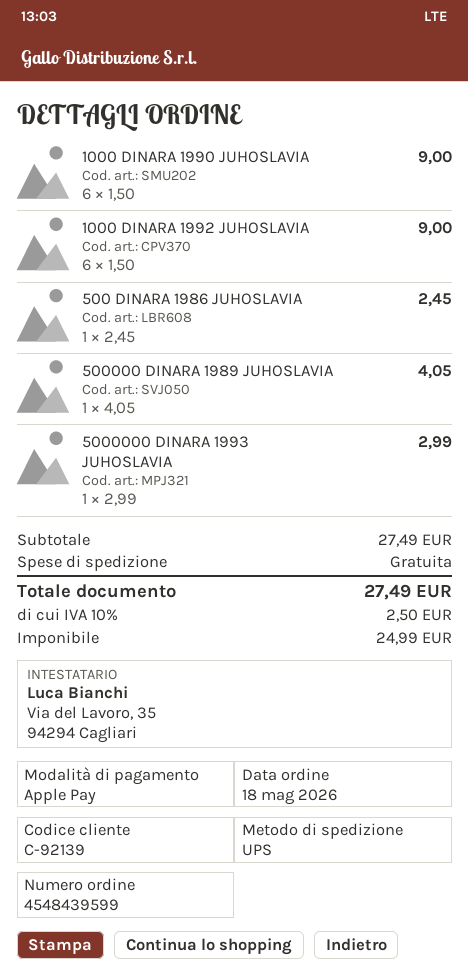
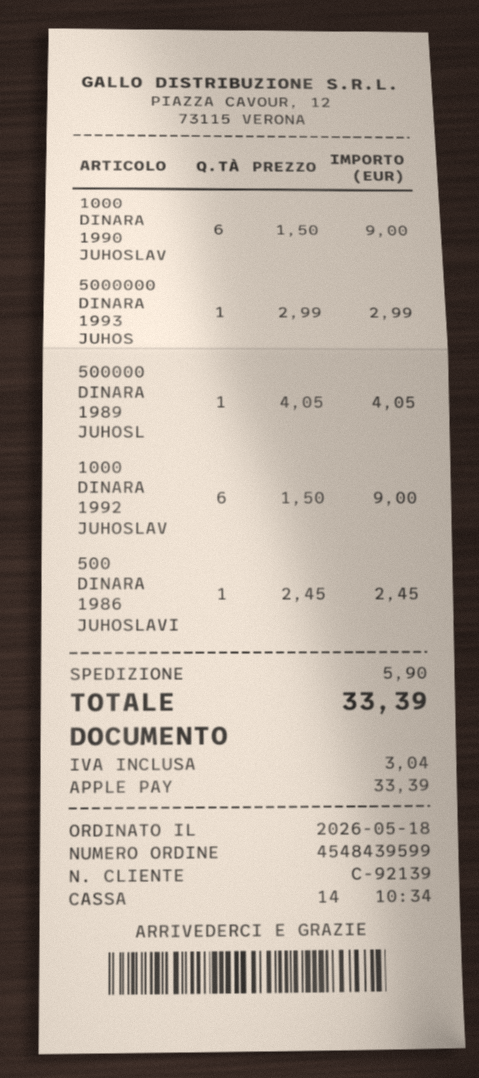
shipping: 0.00 -> 5.90
tax: 2.50 -> 3.04
total: 27.49 -> 33.39

